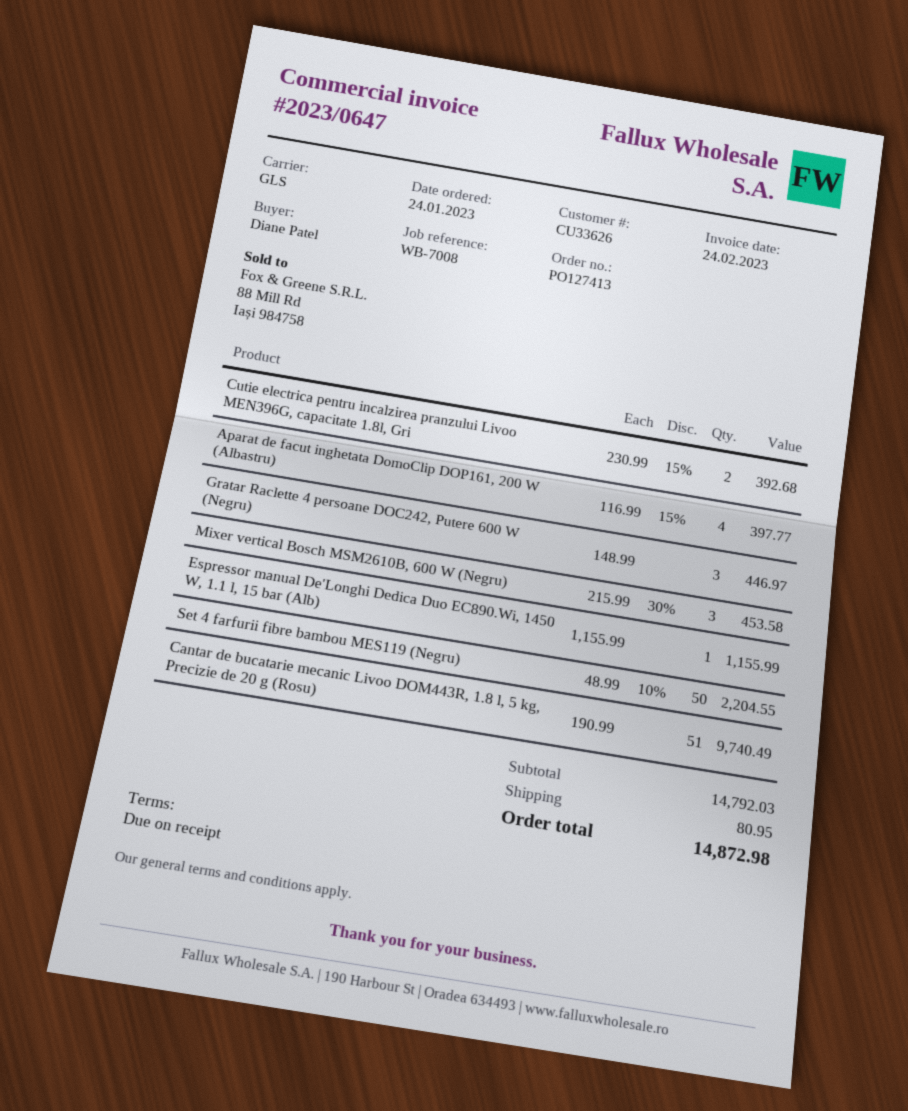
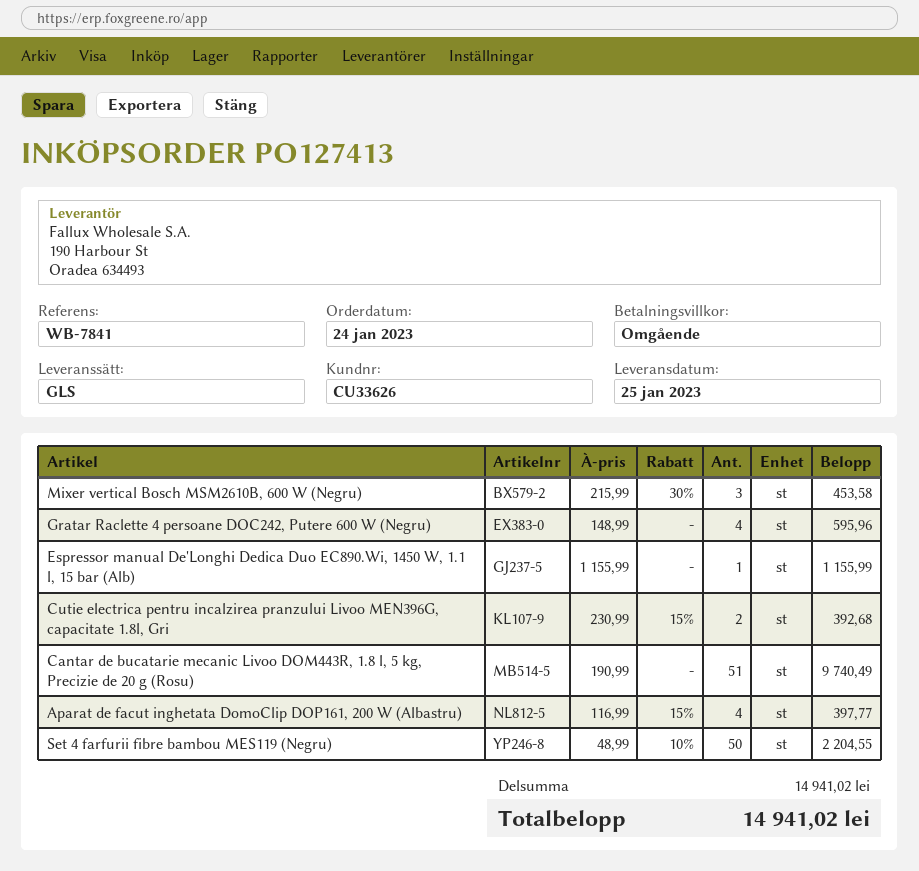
reference: WB-7008 -> WB-7841
Gratar Raclette 4 persoane DOC242, Putere 600 W (Negru): 3 x 148.99 = 446.97 -> 4 x 148.99 = 595.96
subtotal: 14792.03 -> 14941.02
shipping: 80.95 -> none
total: 14872.98 -> 14941.02

